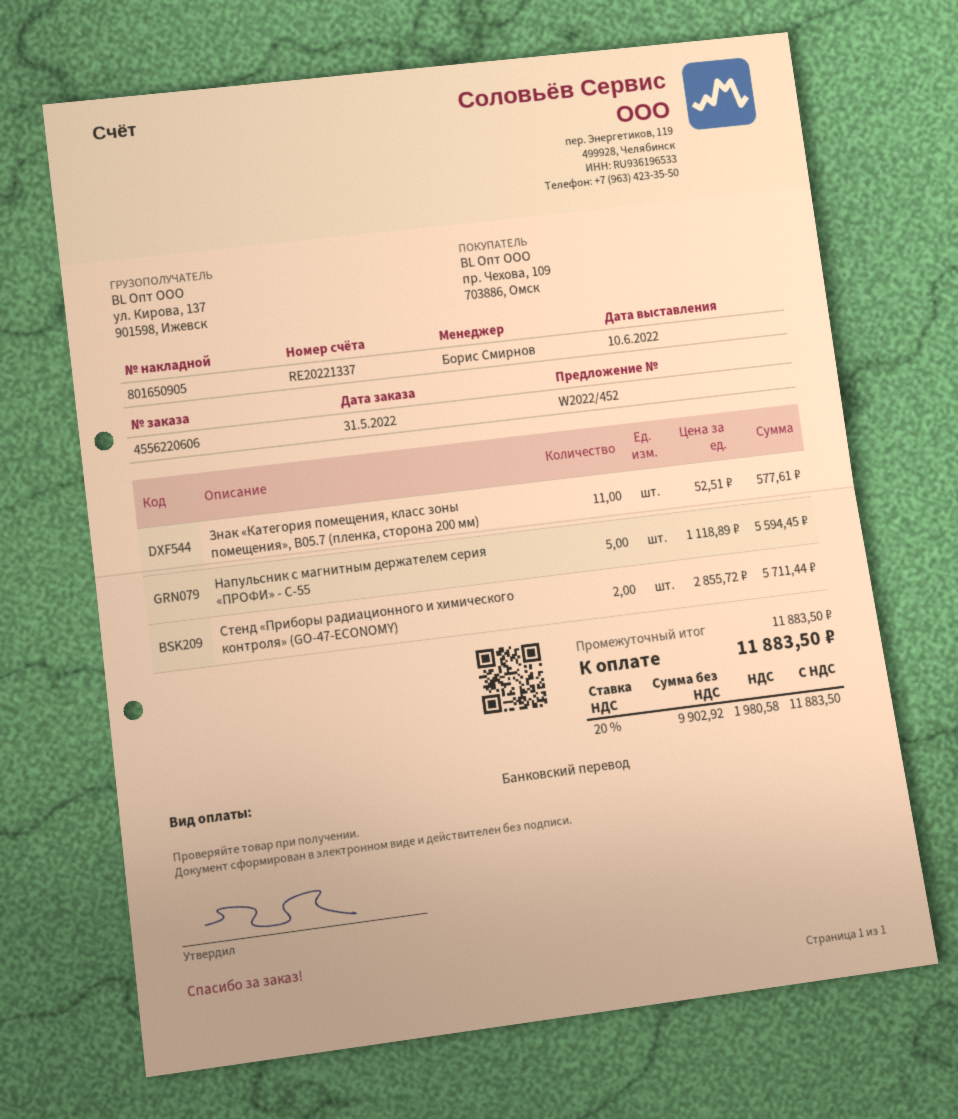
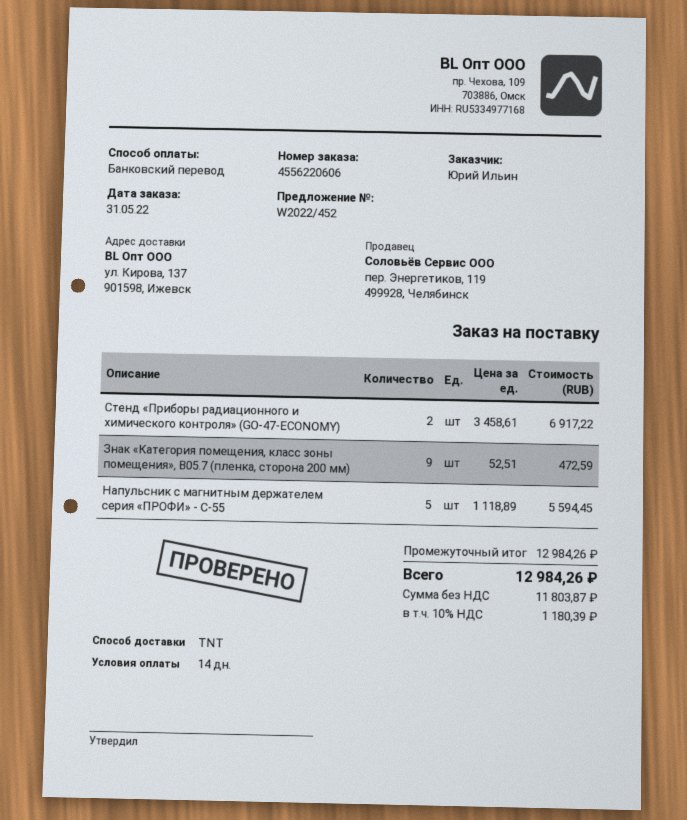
Знак «Категория помещения, класс зоны помещения», B05.7 (пленка, сторона 200 мм): 11 x 52.51 = 577.61 -> 9 x 52.51 = 472.59
Стенд «Приборы радиационного и химического контроля» (GO-47-ECONOMY): 2 x 2855.72 = 5711.44 -> 2 x 3458.61 = 6917.22
subtotal: 11883.50 -> 12984.26
net: 9902.92 -> 11803.87
tax: 20% = 1980.58 -> 10% = 1180.39
total: 11883.50 -> 12984.26

